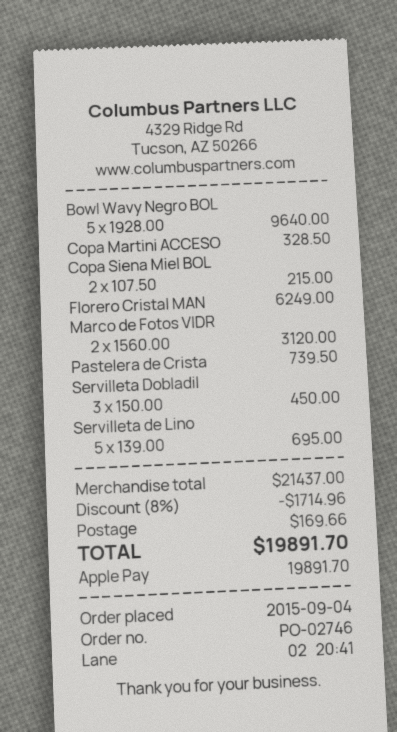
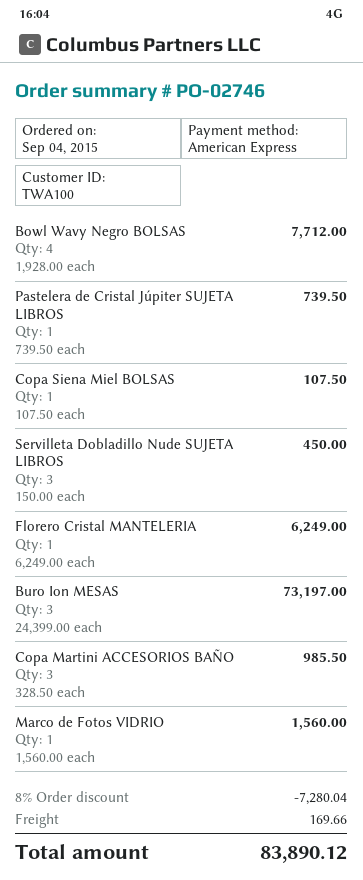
payment method: Apple Pay -> American Express
Bowl Wavy Negro BOL: 5 x 1928.00 = 9640.00 -> 4 x 1928.00 = 7712.00
Copa Martini ACCESO: 1 x 328.50 = 328.50 -> 3 x 328.50 = 985.50
Copa Siena Miel BOL: 2 x 107.50 = 215.00 -> 1 x 107.50 = 107.50
Marco de Fotos VIDR: 2 x 1560.00 = 3120.00 -> 1 x 1560.00 = 1560.00
Servilleta de Lino: 5 x 139.00 = 695.00 -> none
Buro Ion MESAS: none -> 3 x 24399.00 = 73197.00
discount: 8% = 1714.96 -> 8% = 7280.04
total: 19891.70 -> 83890.12

